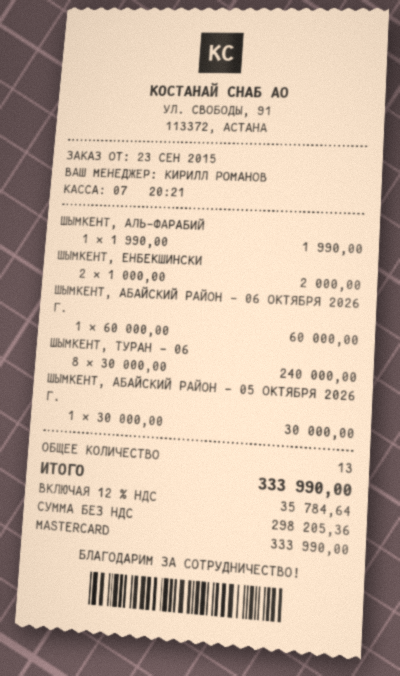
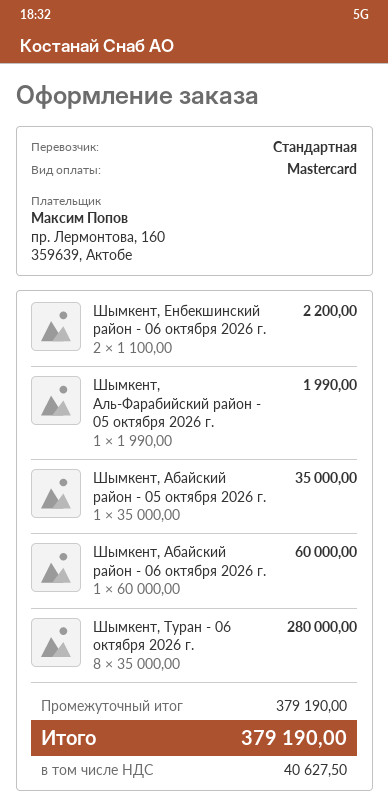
ШЫМКЕНТ, ЕНБЕКШИНСКИ: 2 x 1000.00 = 2000.00 -> 2 x 1100.00 = 2200.00
ШЫМКЕНТ, ТУРАН - 06: 8 x 30000.00 = 240000.00 -> 8 x 35000.00 = 280000.00
ШЫМКЕНТ, АБАЙСКИЙ РАЙОН - 05 ОКТЯБРЯ 2026 Г.: 1 x 30000.00 = 30000.00 -> 1 x 35000.00 = 35000.00
tax: 35784.64 -> 40627.50
total: 333990.00 -> 379190.00

